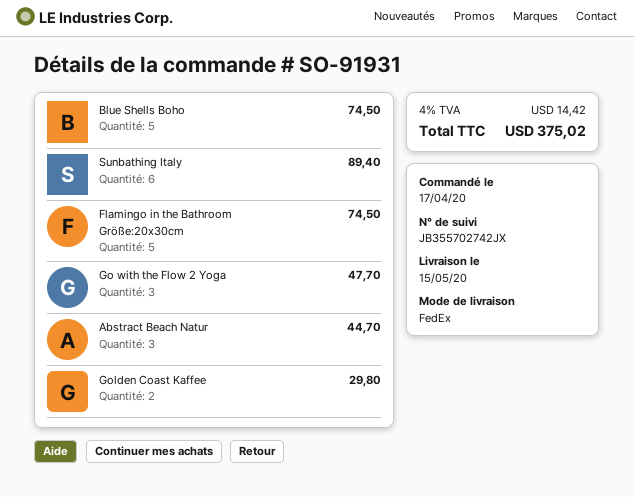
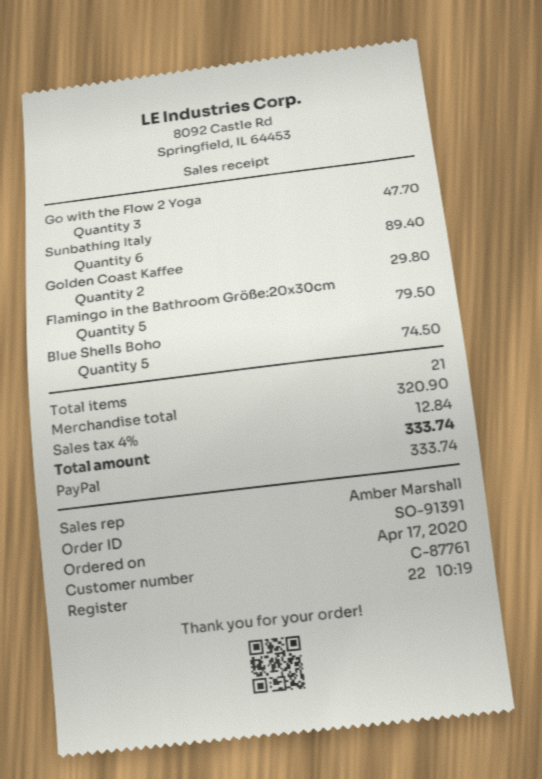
order number: SO-91931 -> SO-91391
Flamingo in the Bathroom Größe:20x30cm: 5 for 74.50 -> 5 for 79.50
Abstract Beach Natur: 3 for 44.70 -> none
tax: 4% = 14.42 -> 4% = 12.84
total: 375.02 -> 333.74

